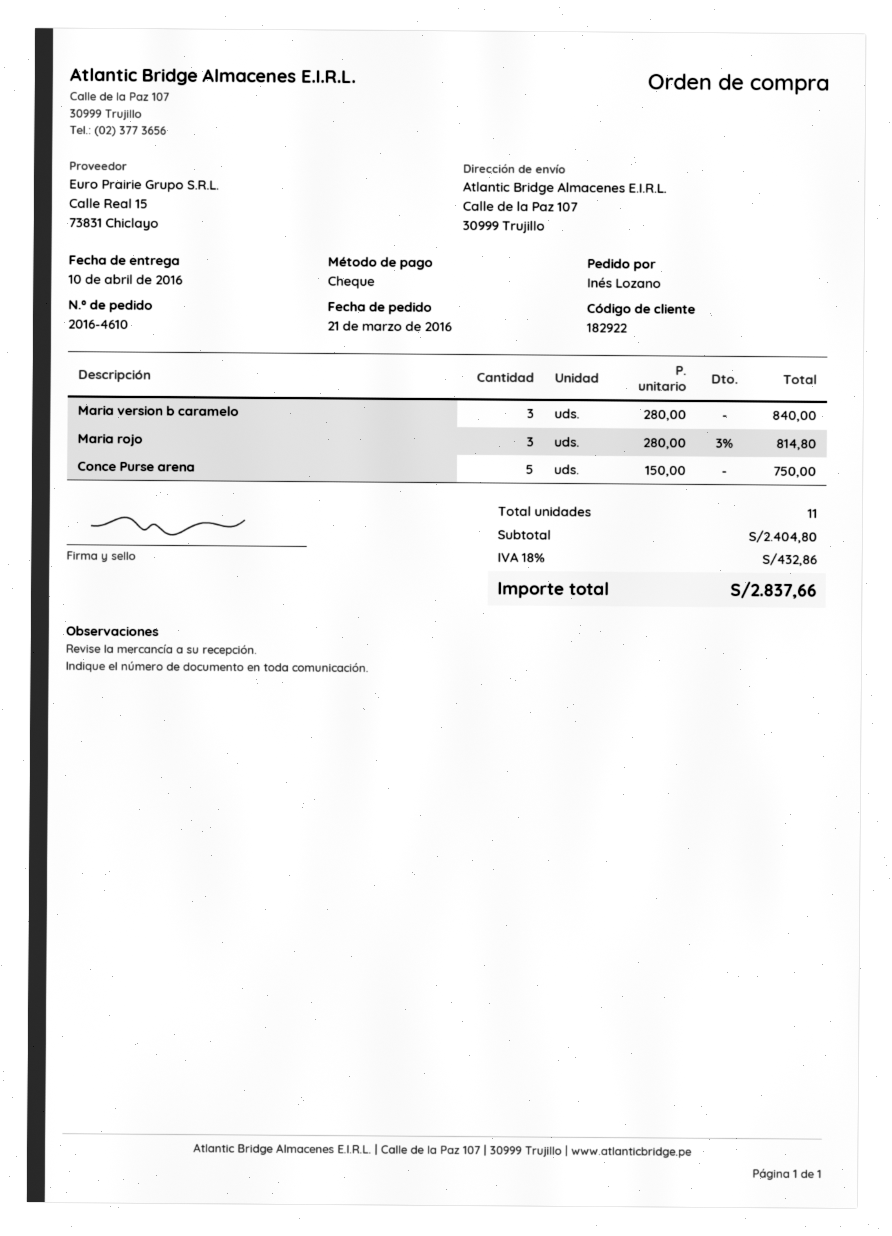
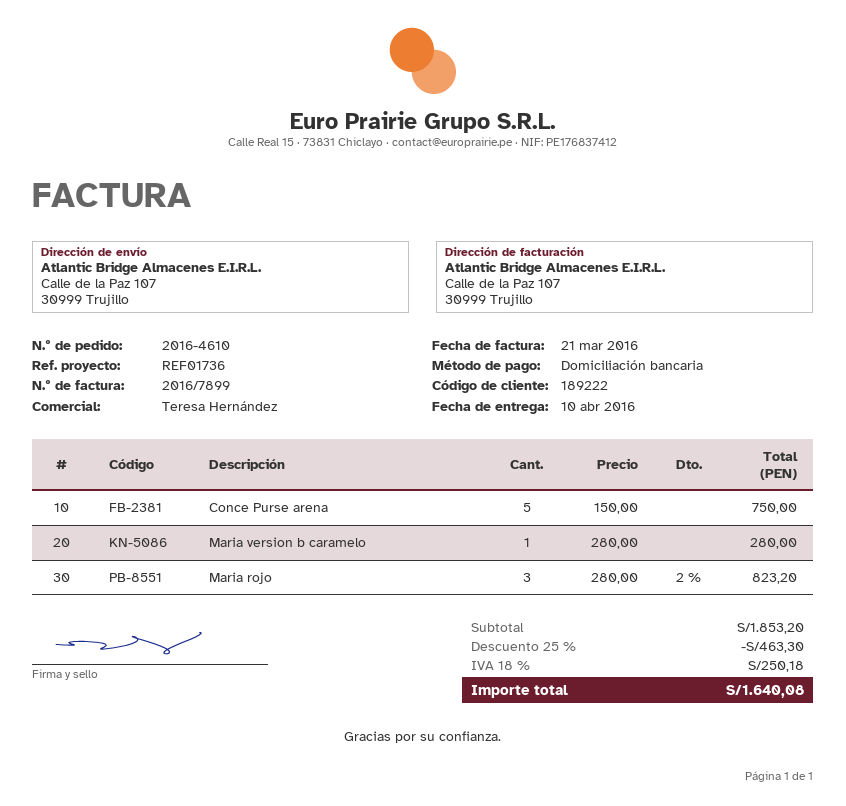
customer number: 182922 -> 189222
payment method: cheque -> direct debit
Maria version b caramelo: 3 x 280.00 = 840.00 -> 1 x 280.00 = 280.00
Maria rojo: 3 x 280.00 - 3% = 814.80 -> 3 x 280.00 - 2% = 823.20
subtotal: 2404.80 -> 1853.20
discount: none -> 25% = 463.30
tax: 18% = 432.86 -> 18% = 250.18
total: 2837.66 -> 1640.08

